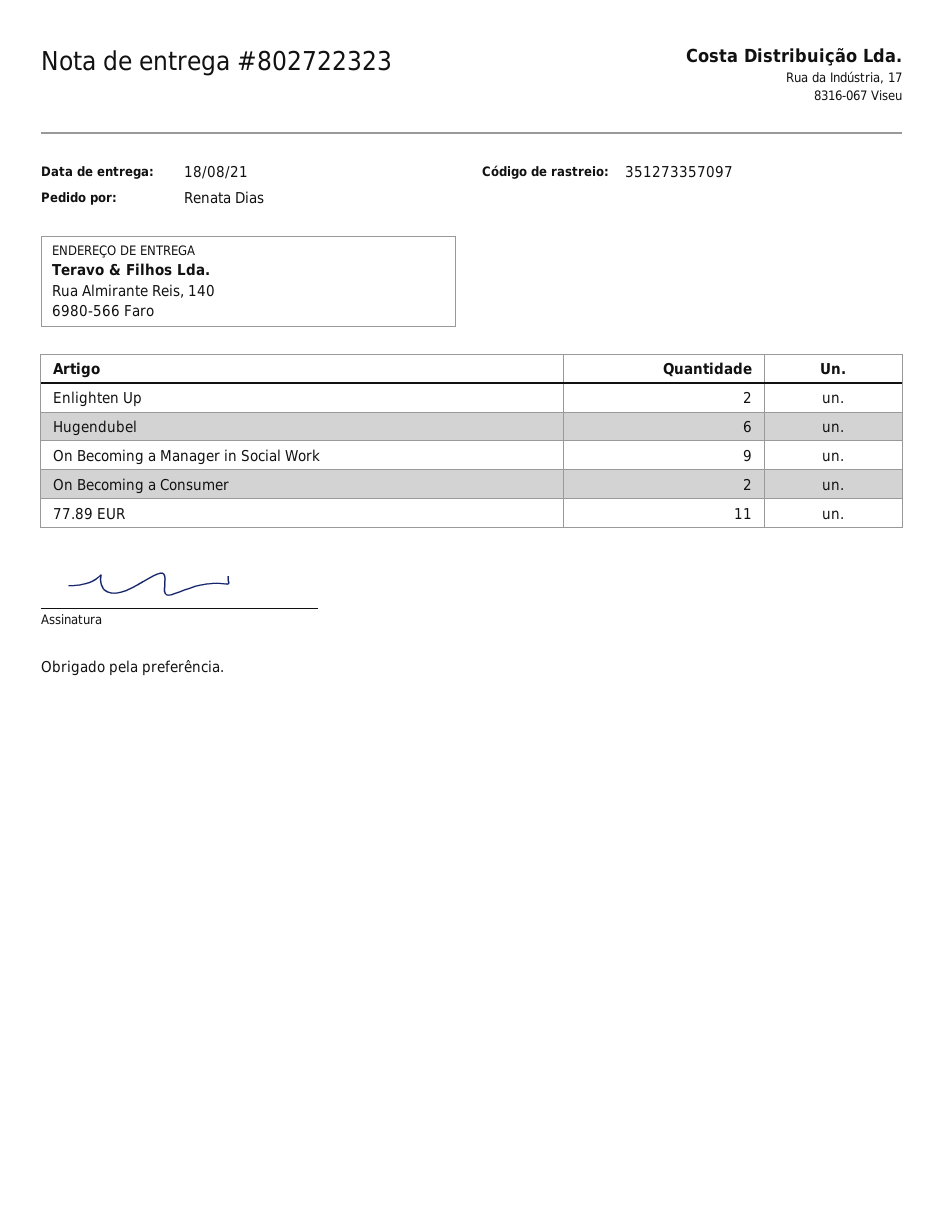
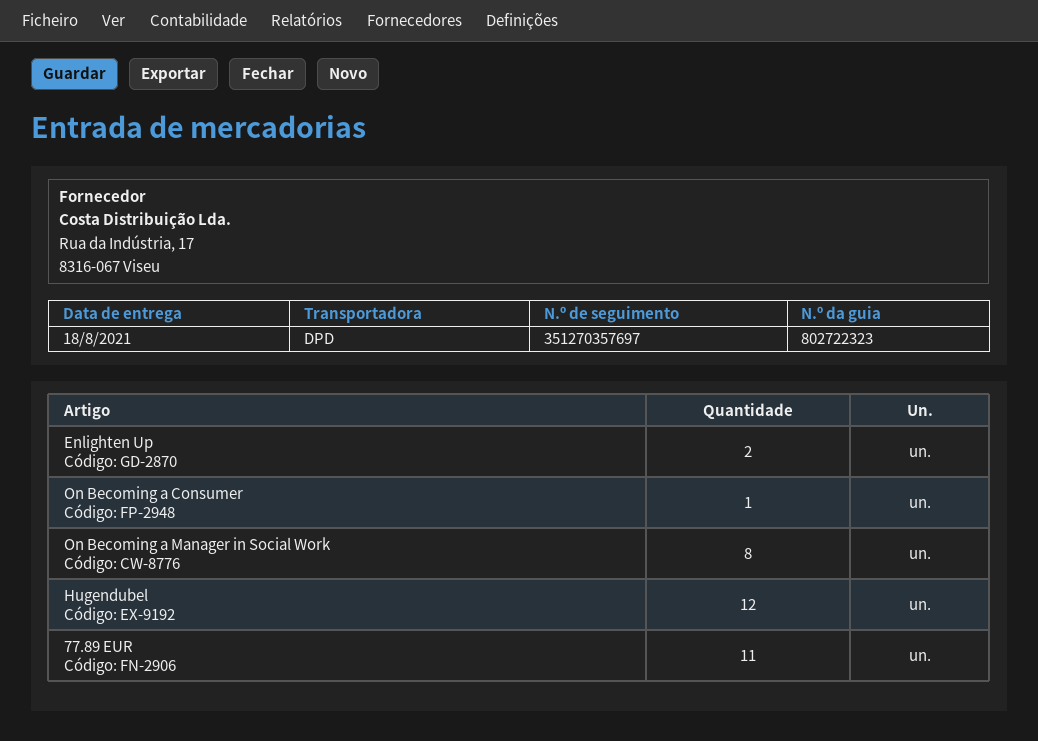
tracking number: 351273357097 -> 351270357697
Hugendubel: 6 -> 12
On Becoming a Manager in Social Work: 9 -> 8
On Becoming a Consumer: 2 -> 1

